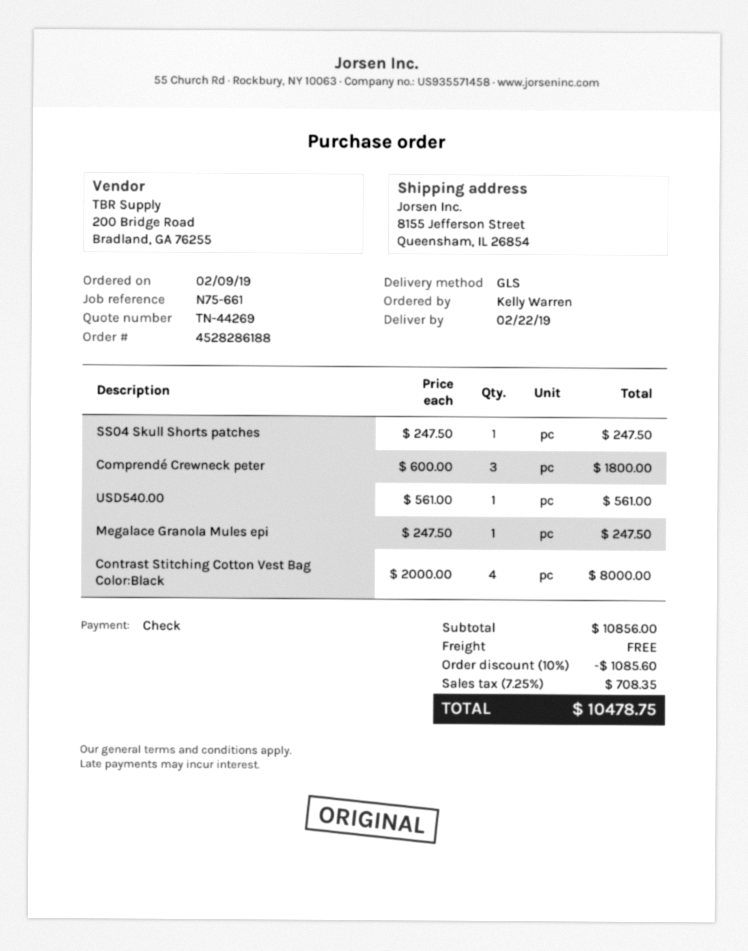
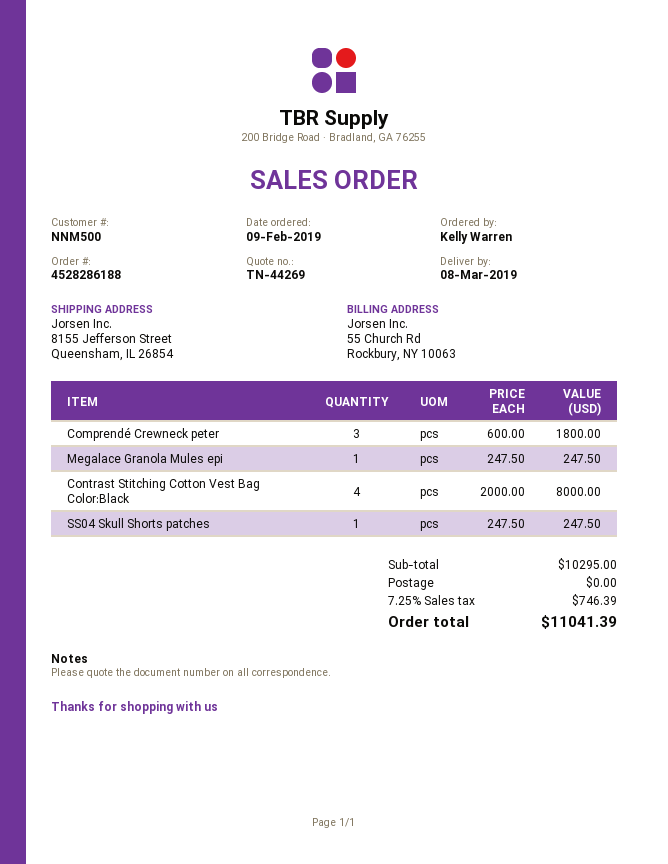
delivery date: 2019-02-22 -> 2019-03-08
USD540.00: 1 x 561.00 = 561.00 -> none
subtotal: 10856.00 -> 10295.00
discount: 10% = 1085.60 -> none
tax: 7.25% = 708.35 -> 7.25% = 746.39
total: 10478.75 -> 11041.39

